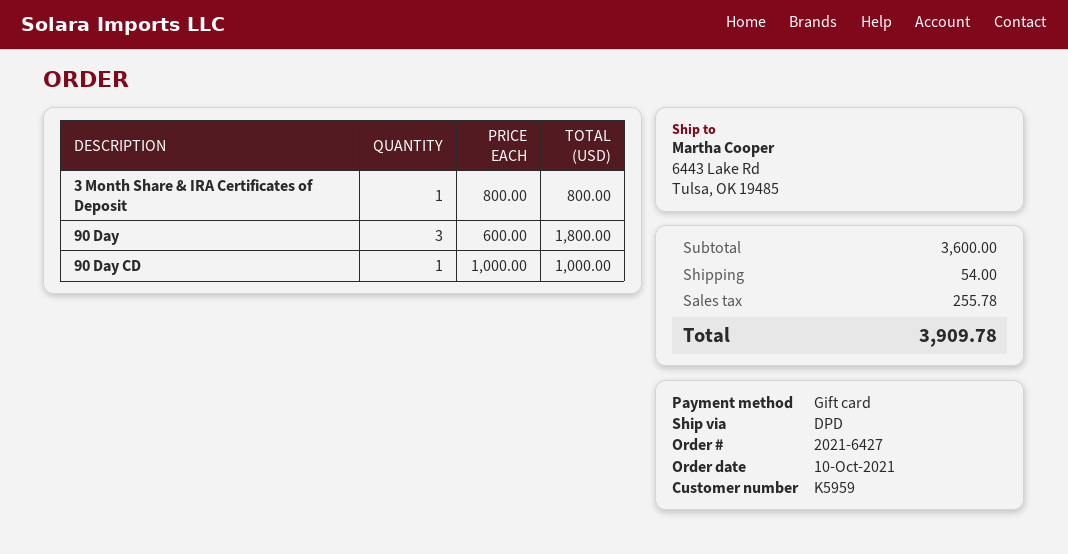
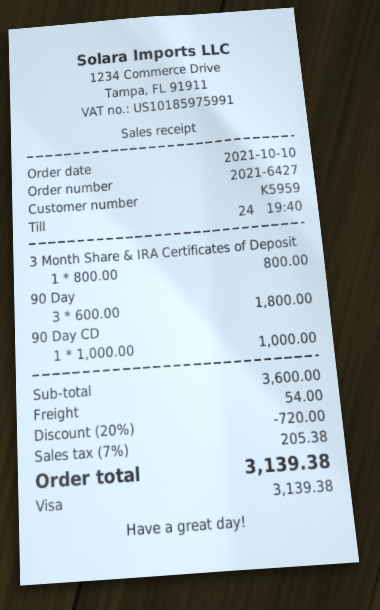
payment method: gift card -> Visa
discount: none -> 20% = 720.00
tax: 255.78 -> 205.38
total: 3909.78 -> 3139.38

